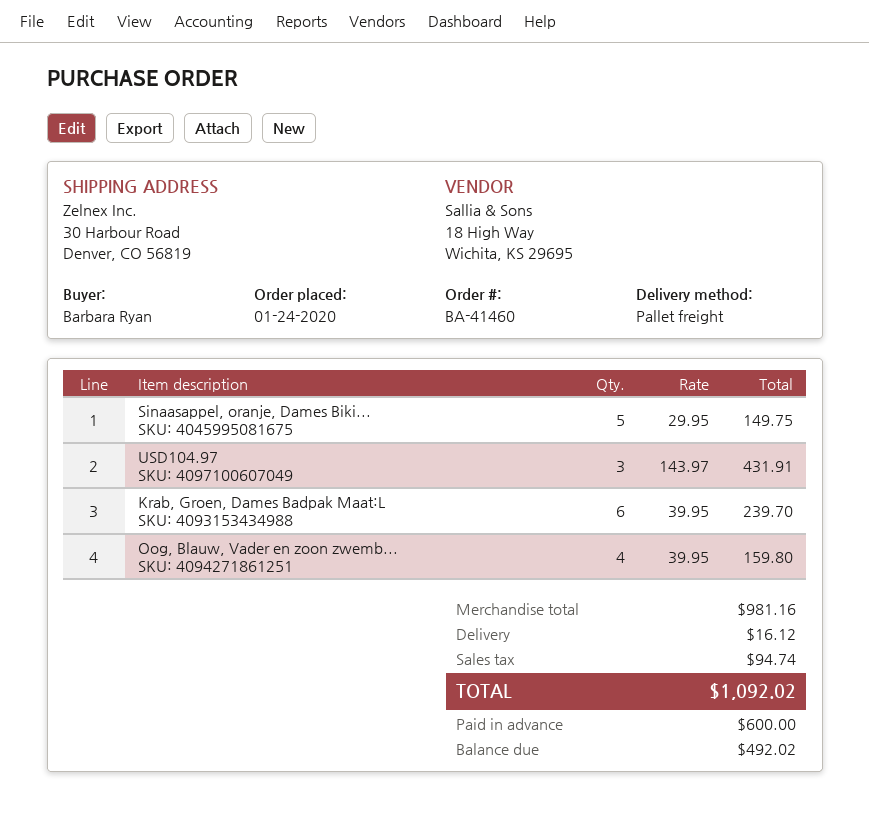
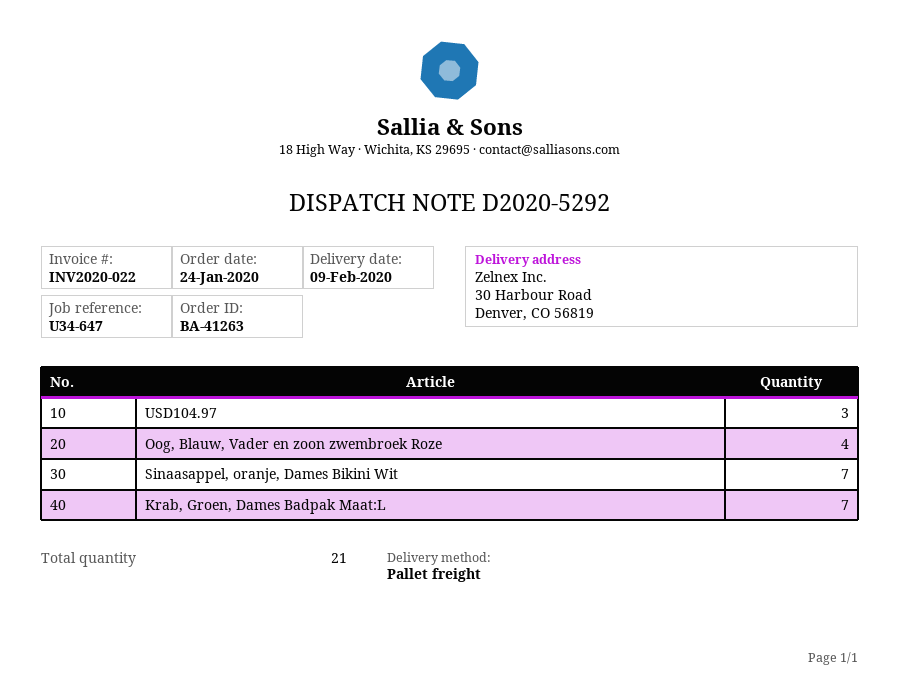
order number: BA-41460 -> BA-41263
Sinaasappel, oranje, Dames Biki...: 5 -> 7
Krab, Groen, Dames Badpak Maat:L: 6 -> 7

